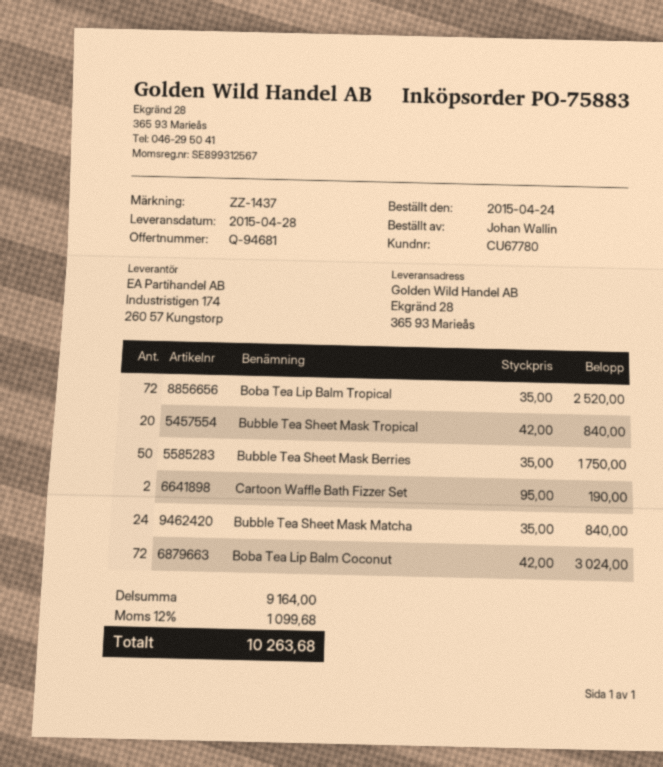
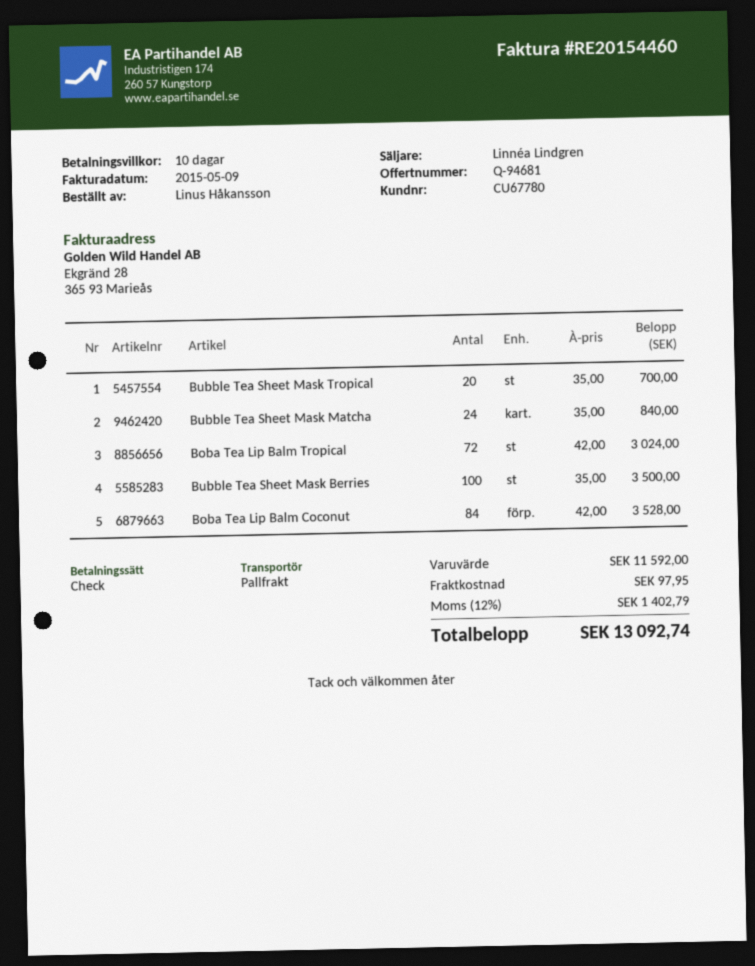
ordered by: Johan Wallin -> Linus Håkansson
Boba Tea Lip Balm Tropical: 72 x 35.00 = 2520.00 -> 72 x 42.00 = 3024.00
Bubble Tea Sheet Mask Tropical: 20 x 42.00 = 840.00 -> 20 x 35.00 = 700.00
Bubble Tea Sheet Mask Berries: 50 x 35.00 = 1750.00 -> 100 x 35.00 = 3500.00
Cartoon Waffle Bath Fizzer Set: 2 x 95.00 = 190.00 -> none
Boba Tea Lip Balm Coconut: 72 x 42.00 = 3024.00 -> 84 x 42.00 = 3528.00
subtotal: 9164.00 -> 11592.00
shipping: none -> 97.95
tax: 12% = 1099.68 -> 12% = 1402.79
total: 10263.68 -> 13092.74

